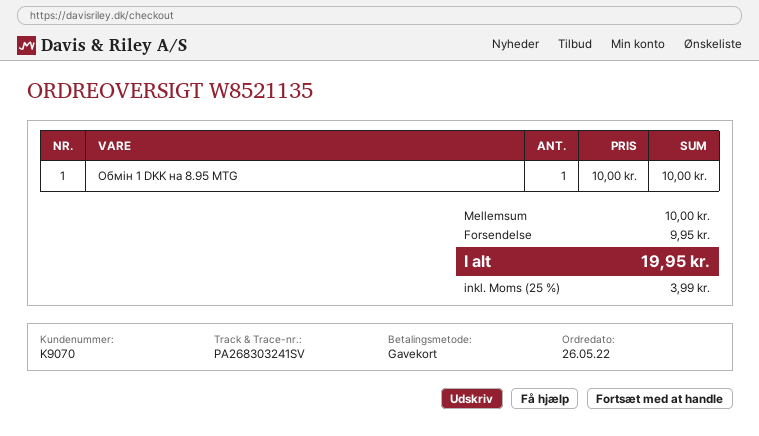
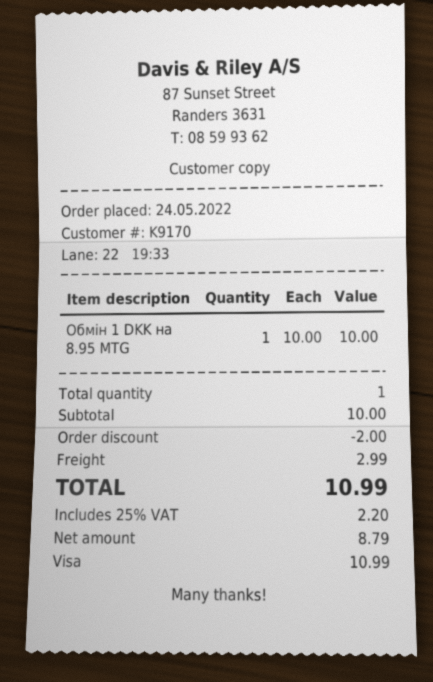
order date: 2022-05-26 -> 2022-05-24
customer number: K9070 -> K9170
payment method: gift card -> Visa
discount: none -> 2.00
shipping: 9.95 -> 2.99
tax: 25% = 3.99 -> 25% = 2.20
total: 19.95 -> 10.99

